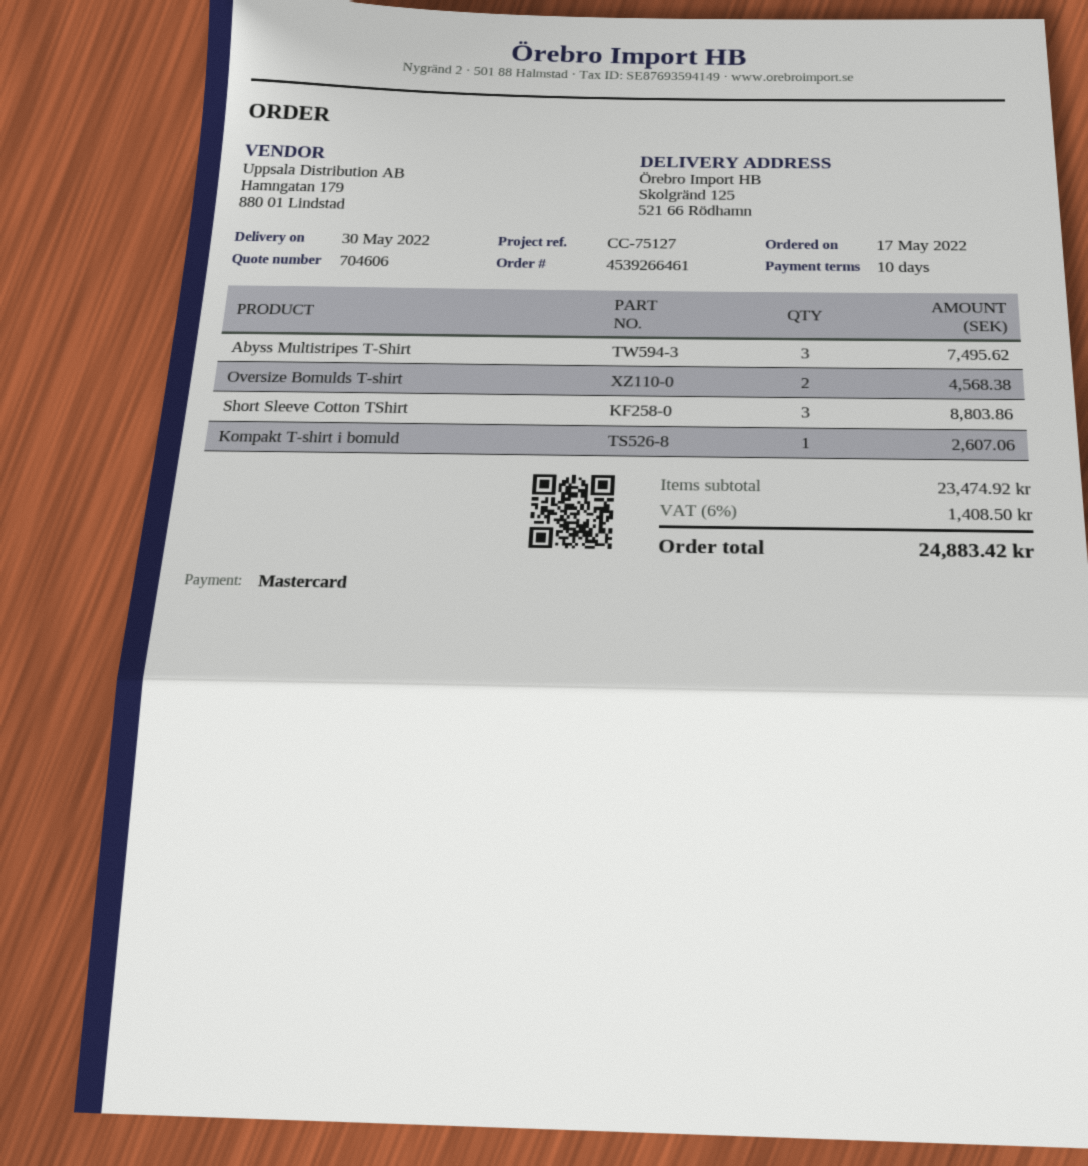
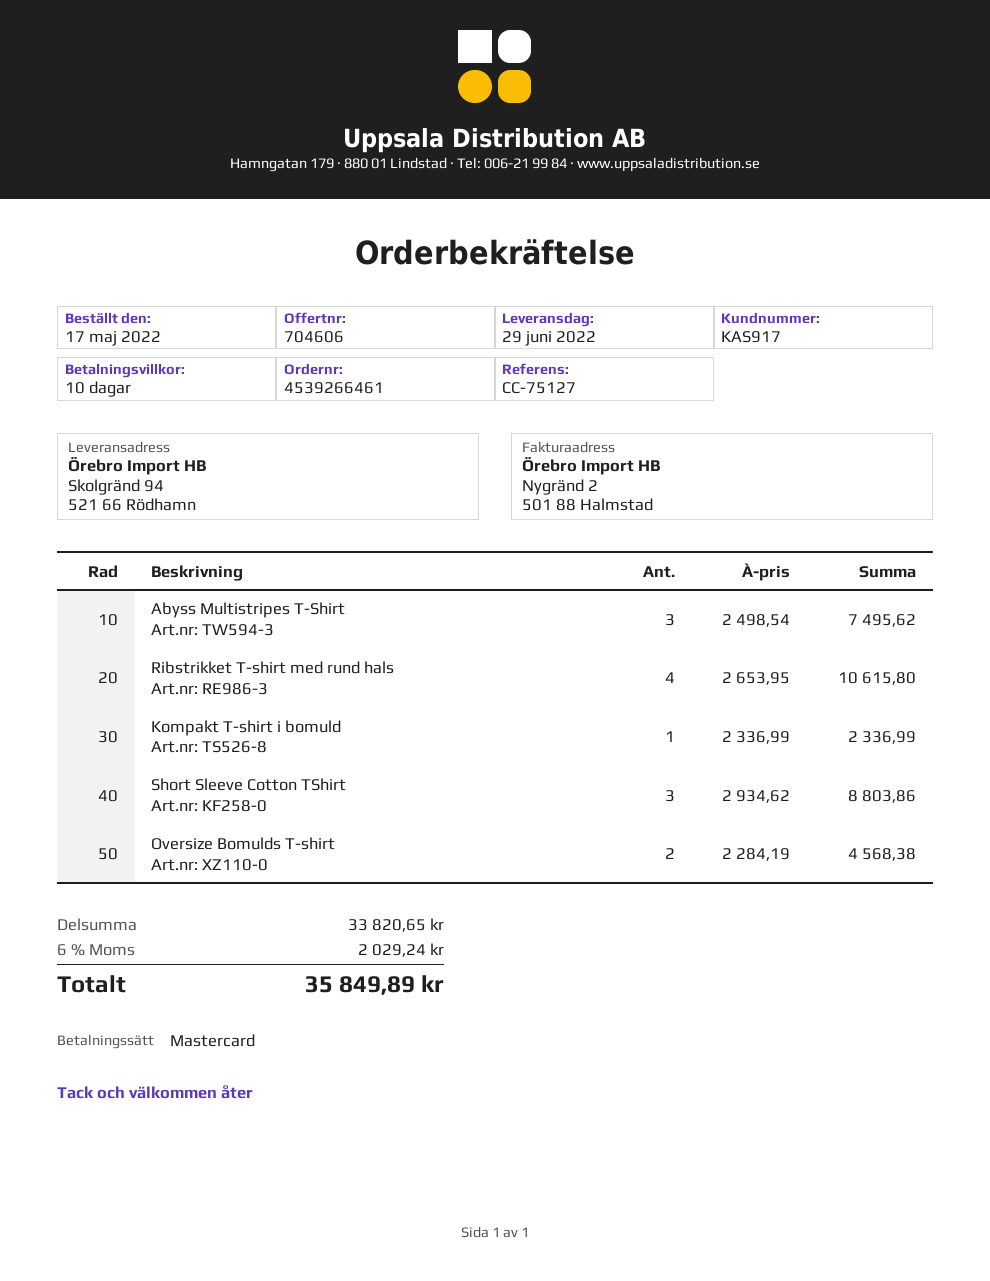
delivery date: 2022-05-30 -> 2022-06-29
ship to: Skolgränd 125, 521 66 Rödhamn -> Skolgränd 94, 521 66 Rödhamn
Kompakt T-shirt i bomuld: 1 for 2607.06 -> 1 for 2336.99
Ribstrikket T-shirt med rund hals: none -> 4 for 10615.80
subtotal: 23474.92 -> 33820.65
tax: 6% = 1408.50 -> 6% = 2029.24
total: 24883.42 -> 35849.89

